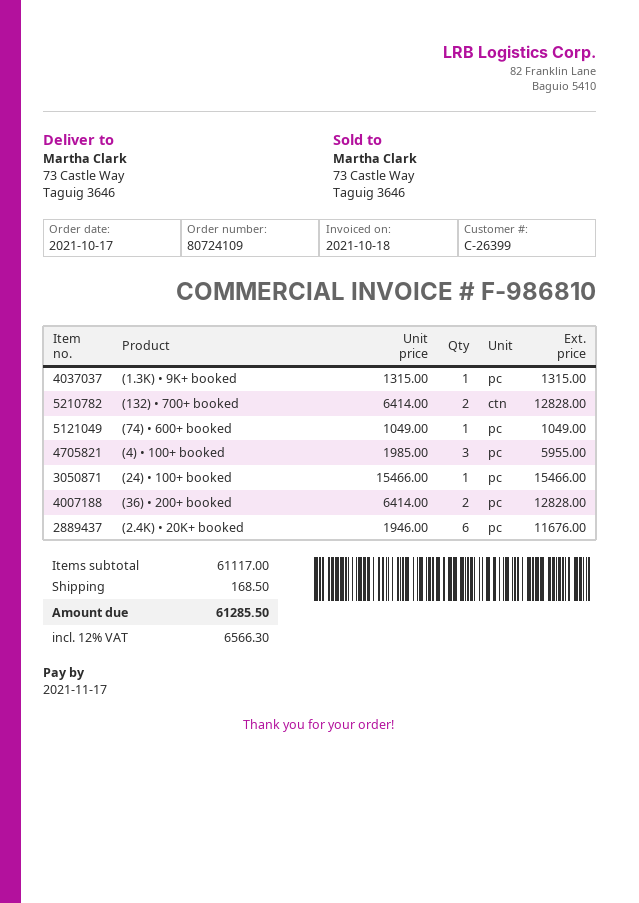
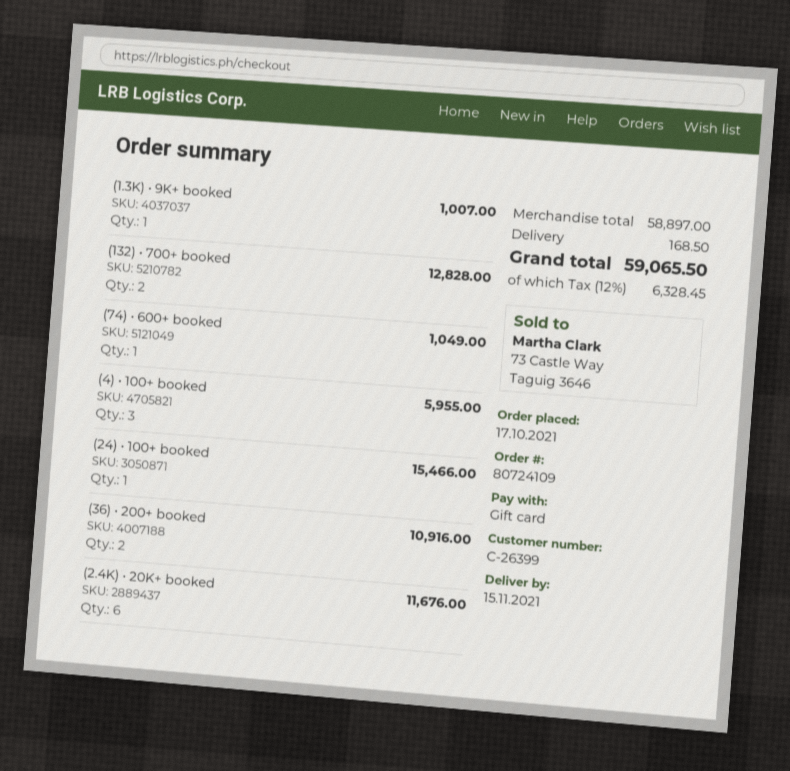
(1.3K) • 9K+ booked: 1 for 1315.00 -> 1 for 1007.00
(36) • 200+ booked: 2 for 12828.00 -> 2 for 10916.00
subtotal: 61117.00 -> 58897.00
tax: 12% = 6566.30 -> 12% = 6328.45
total: 61285.50 -> 59065.50

